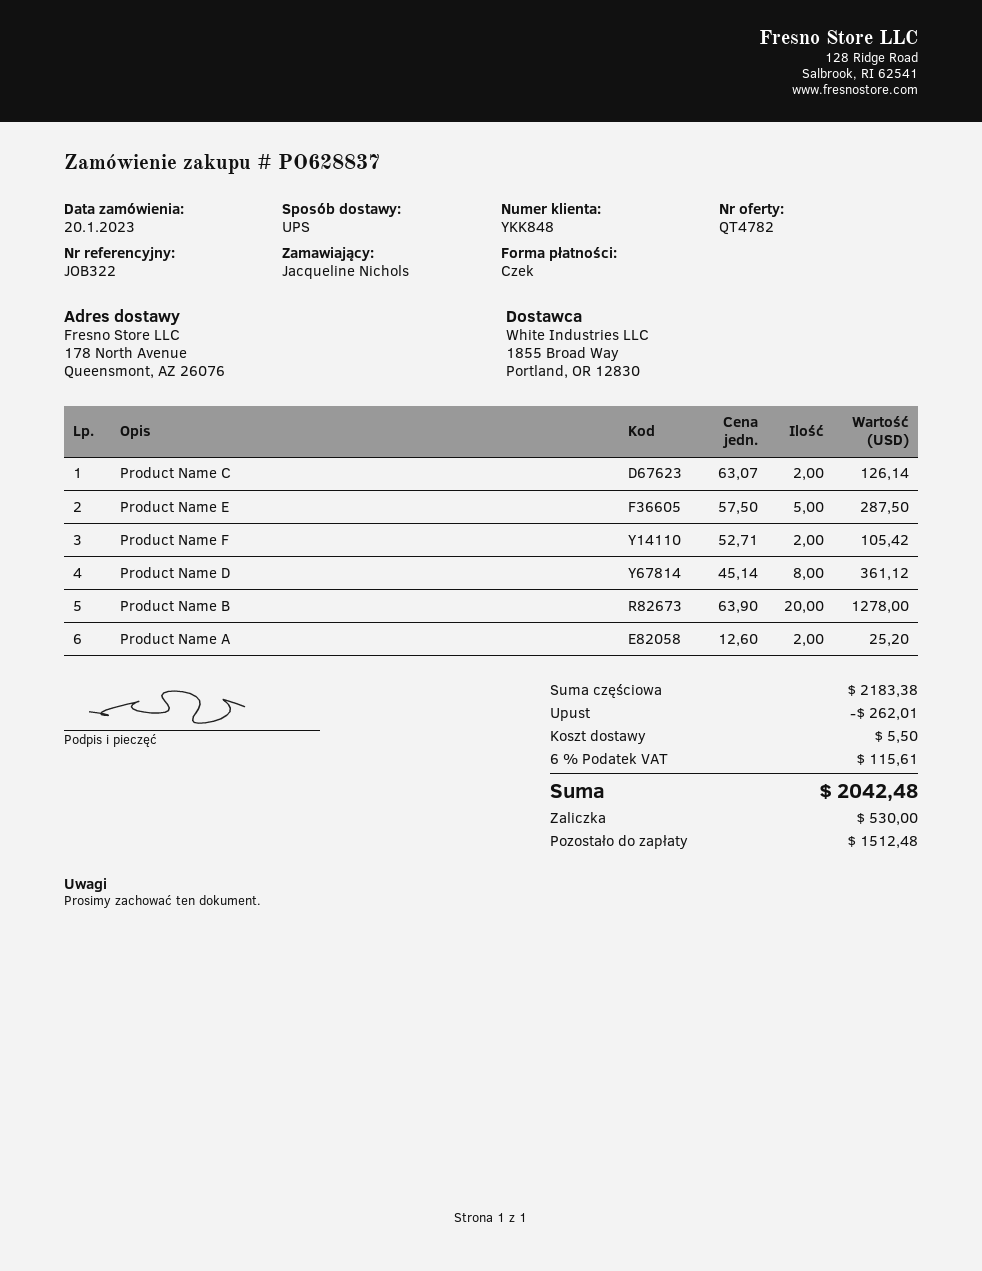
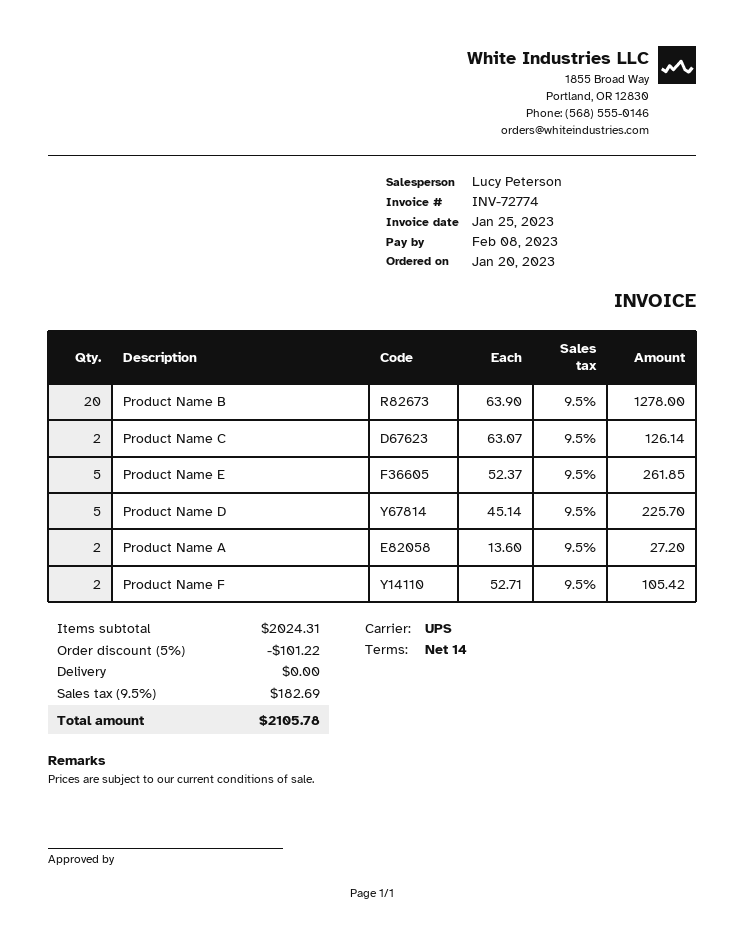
Product Name E: 5 x 57.50 = 287.50 -> 5 x 52.37 = 261.85
Product Name D: 8 x 45.14 = 361.12 -> 5 x 45.14 = 225.70
Product Name A: 2 x 12.60 = 25.20 -> 2 x 13.60 = 27.20
subtotal: 2183.38 -> 2024.31
discount: 262.01 -> 101.22
shipping: 5.50 -> 0.00
tax: 6% = 115.61 -> 9.5% = 182.69
total: 2042.48 -> 2105.78

